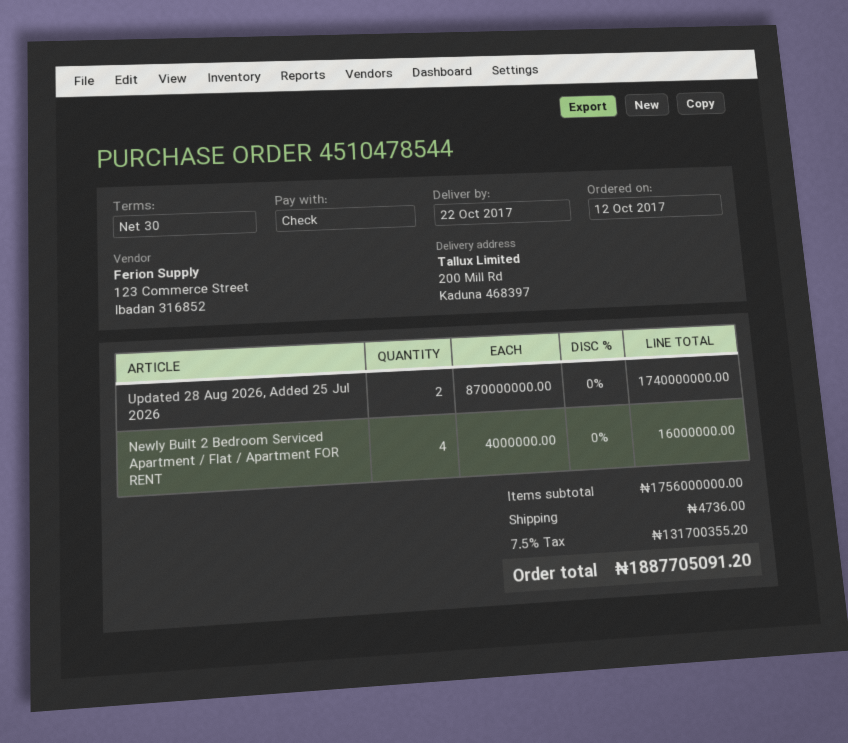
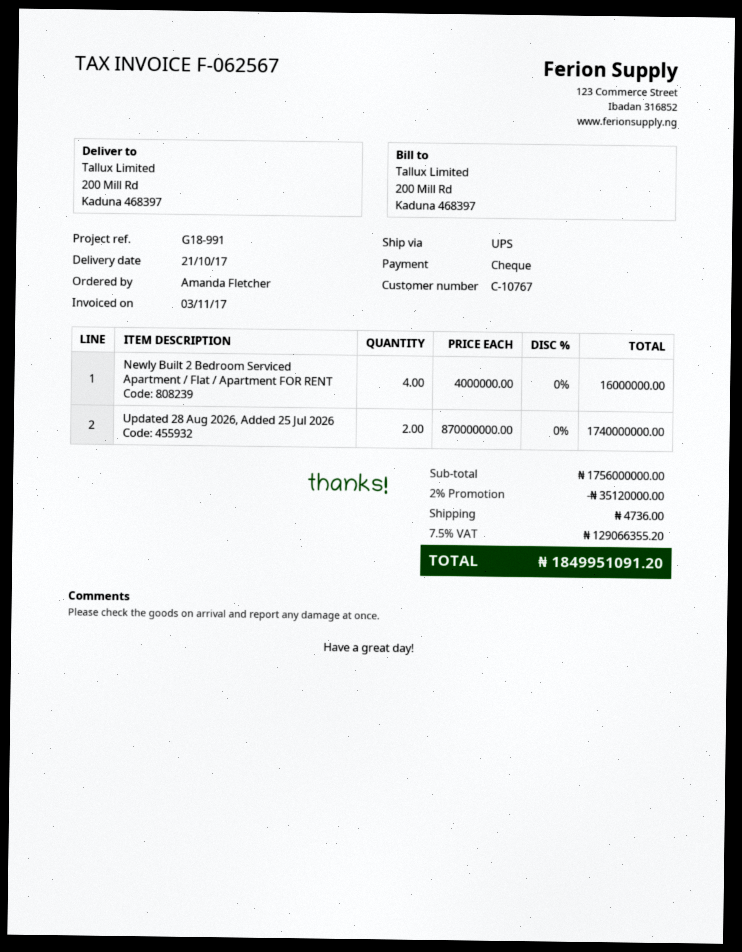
delivery date: 2017-10-22 -> 2017-10-21
discount: none -> 2% = 35120000.00
tax: 7.5% = 131700355.20 -> 7.5% = 129066355.20
total: 1887705091.20 -> 1849951091.20

